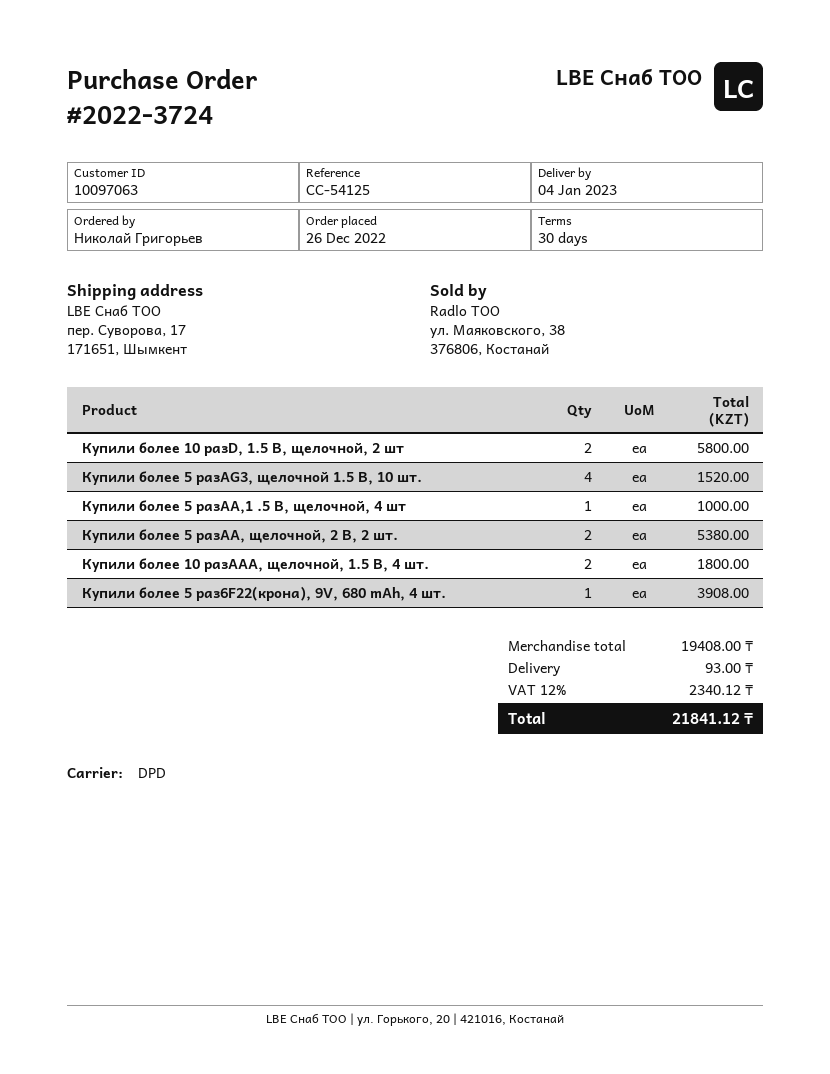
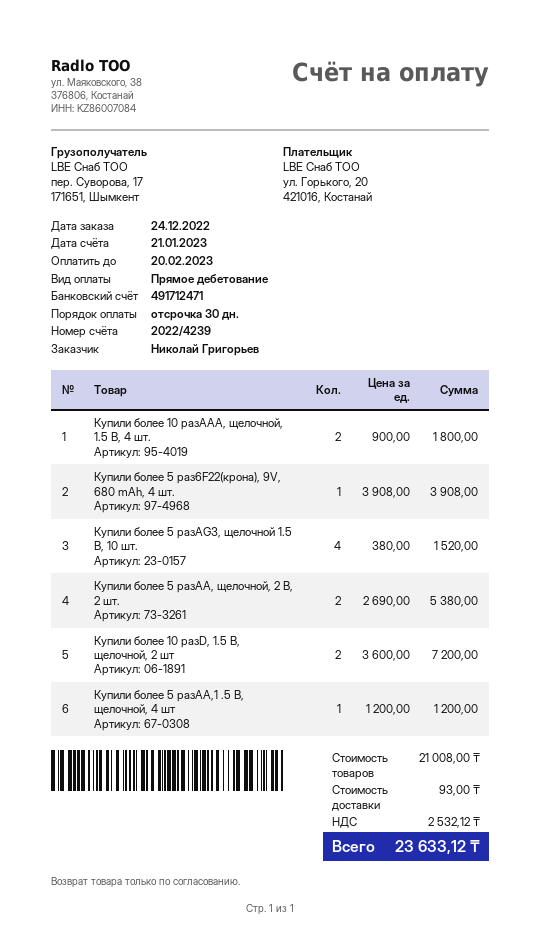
order date: 2022-12-26 -> 2022-12-24
Купили более 10 разD, 1.5 В, щелочной, 2 шт: 2 for 5800.00 -> 2 for 7200.00
Купили более 5 разАА,1 .5 В, щелочной, 4 шт: 1 for 1000.00 -> 1 for 1200.00
subtotal: 19408.00 -> 21008.00
tax: 2340.12 -> 2532.12
total: 21841.12 -> 23633.12

